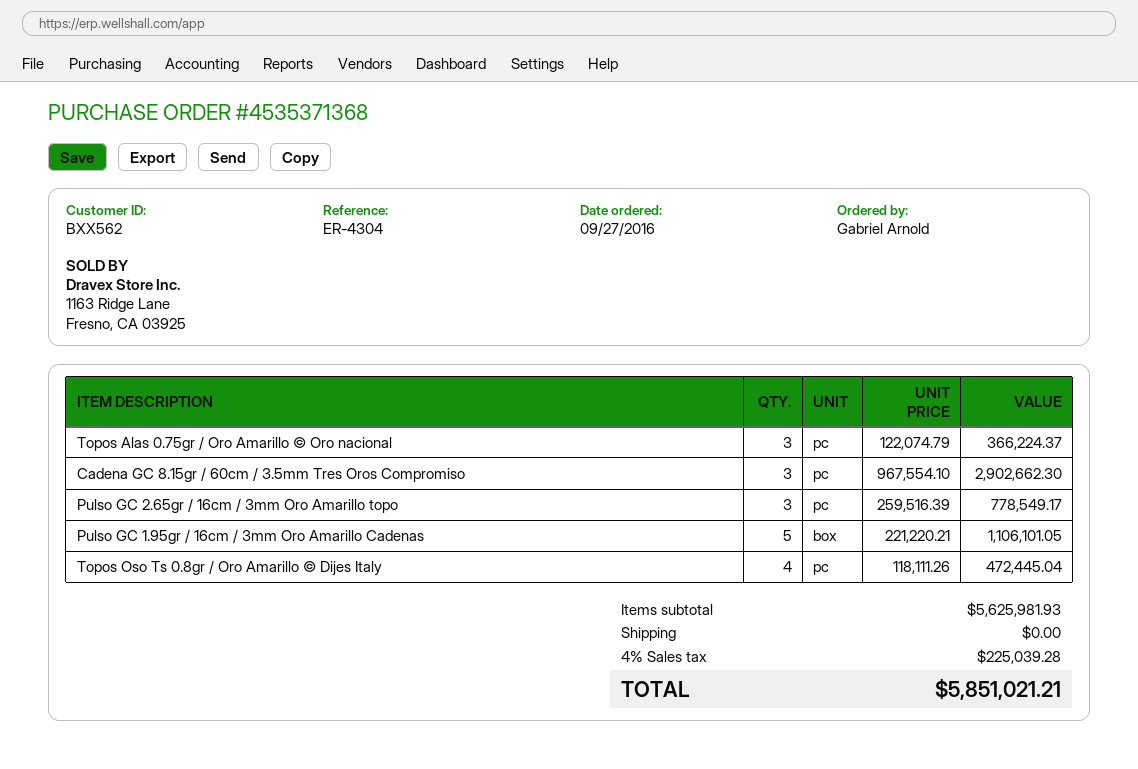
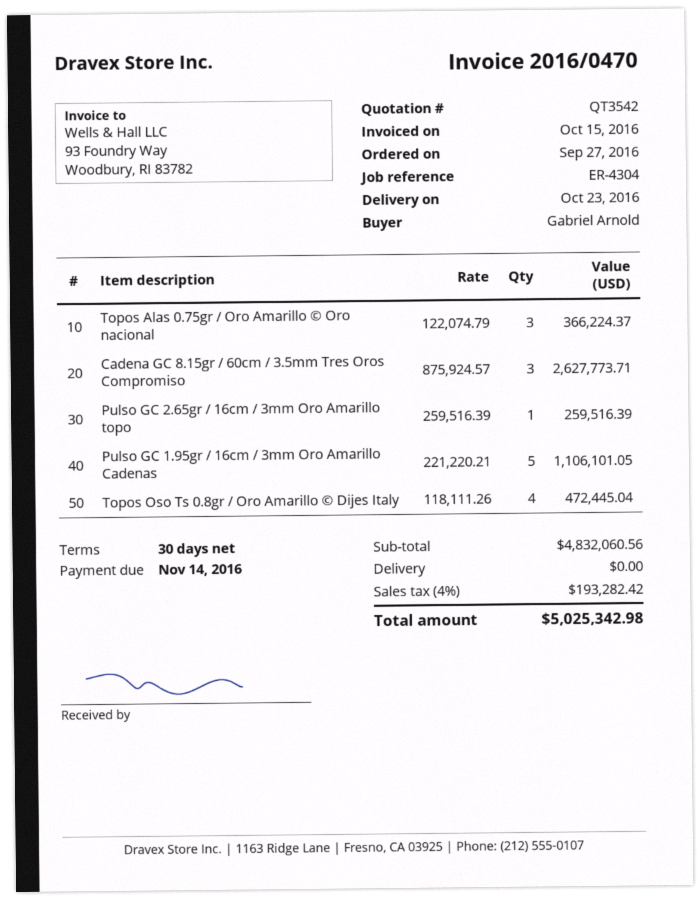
Cadena GC 8.15gr / 60cm / 3.5mm Tres Oros Compromiso: 3 x 967554.10 = 2902662.30 -> 3 x 875924.57 = 2627773.71
Pulso GC 2.65gr / 16cm / 3mm Oro Amarillo topo: 3 x 259516.39 = 778549.17 -> 1 x 259516.39 = 259516.39
subtotal: 5625981.93 -> 4832060.56
tax: 4% = 225039.28 -> 4% = 193282.42
total: 5851021.21 -> 5025342.98

